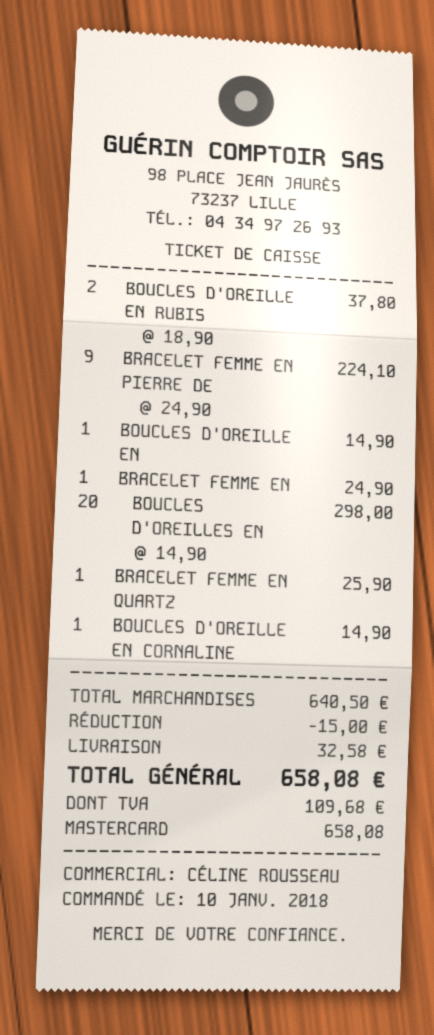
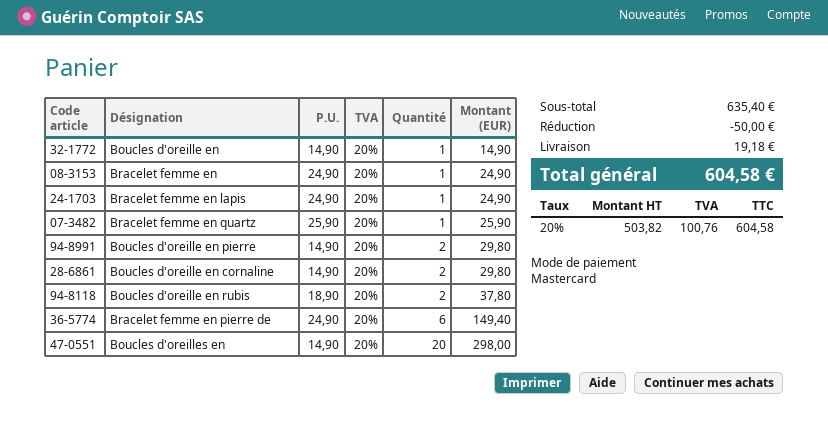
BRACELET FEMME EN PIERRE DE: 9 x 24.90 = 224.10 -> 6 x 24.90 = 149.40
BOUCLES D'OREILLE EN CORNALINE: 1 x 14.90 = 14.90 -> 2 x 14.90 = 29.80
Bracelet femme en lapis: none -> 1 x 24.90 = 24.90
Boucles d'oreille en pierre: none -> 2 x 14.90 = 29.80
subtotal: 640.50 -> 635.40
discount: 15.00 -> 50.00
shipping: 32.58 -> 19.18
tax: 109.68 -> 100.76
total: 658.08 -> 604.58

